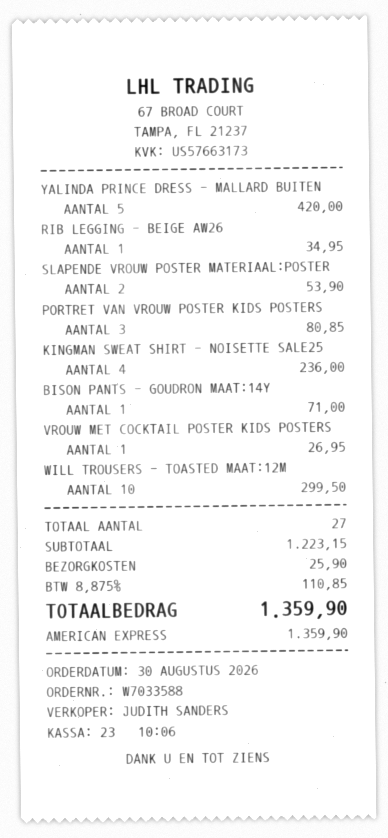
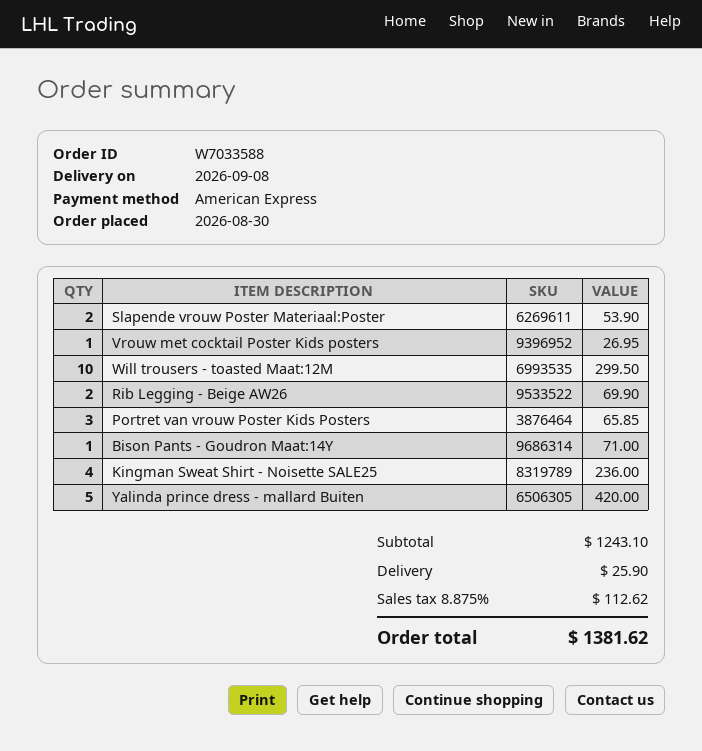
RIB LEGGING - BEIGE AW26: 1 for 34.95 -> 2 for 69.90
PORTRET VAN VROUW POSTER KIDS POSTERS: 3 for 80.85 -> 3 for 65.85
subtotal: 1223.15 -> 1243.10
tax: 8.875% = 110.85 -> 8.875% = 112.62
total: 1359.90 -> 1381.62

